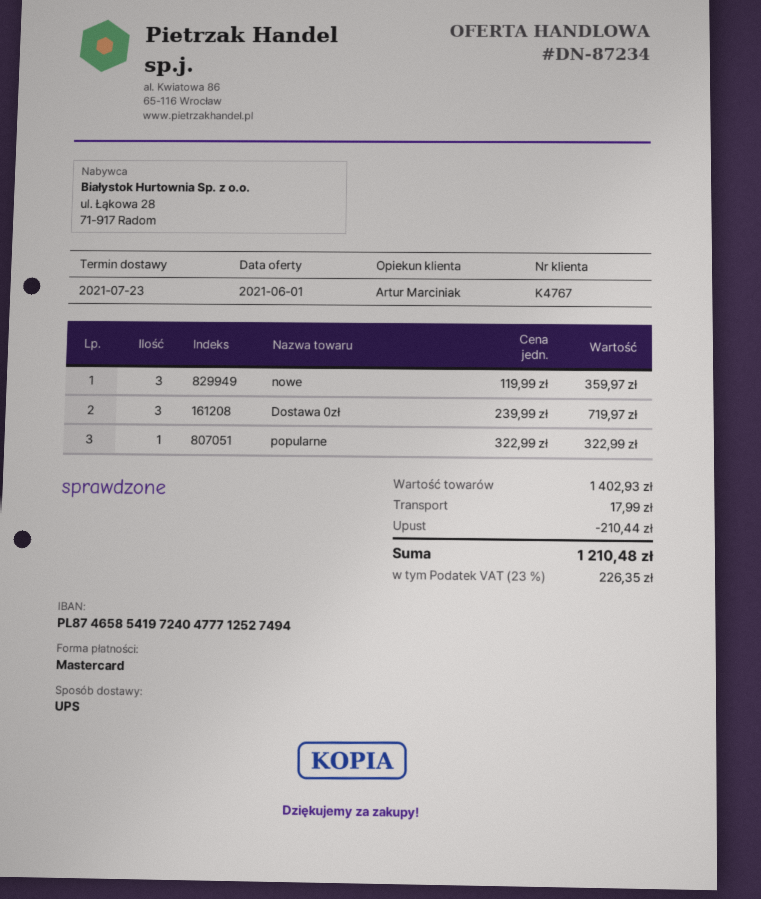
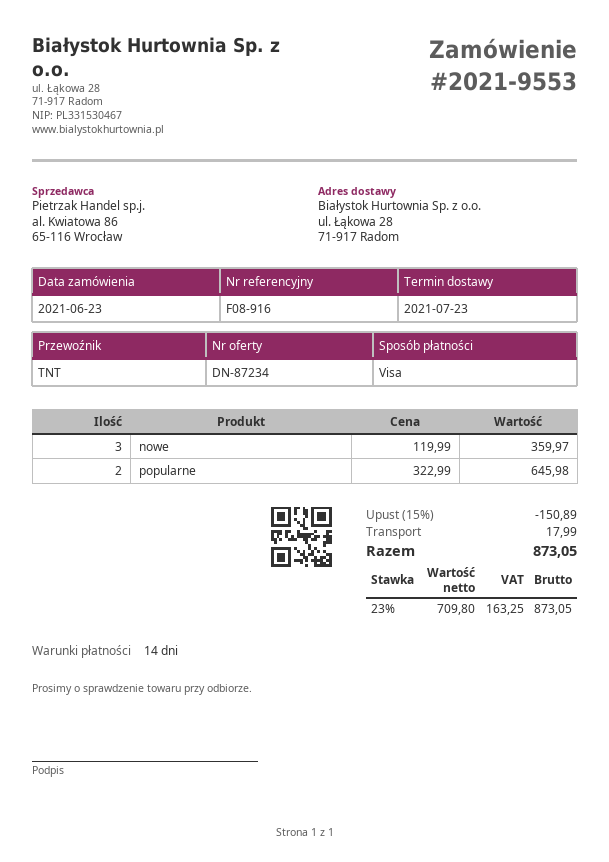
payment method: Mastercard -> Visa
shipping method: UPS -> TNT
Dostawa 0zł: 3 x 239.99 = 719.97 -> none
popularne: 1 x 322.99 = 322.99 -> 2 x 322.99 = 645.98
discount: 210.44 -> 150.89
tax: 23% = 226.35 -> 23% = 163.25
total: 1210.48 -> 873.05

